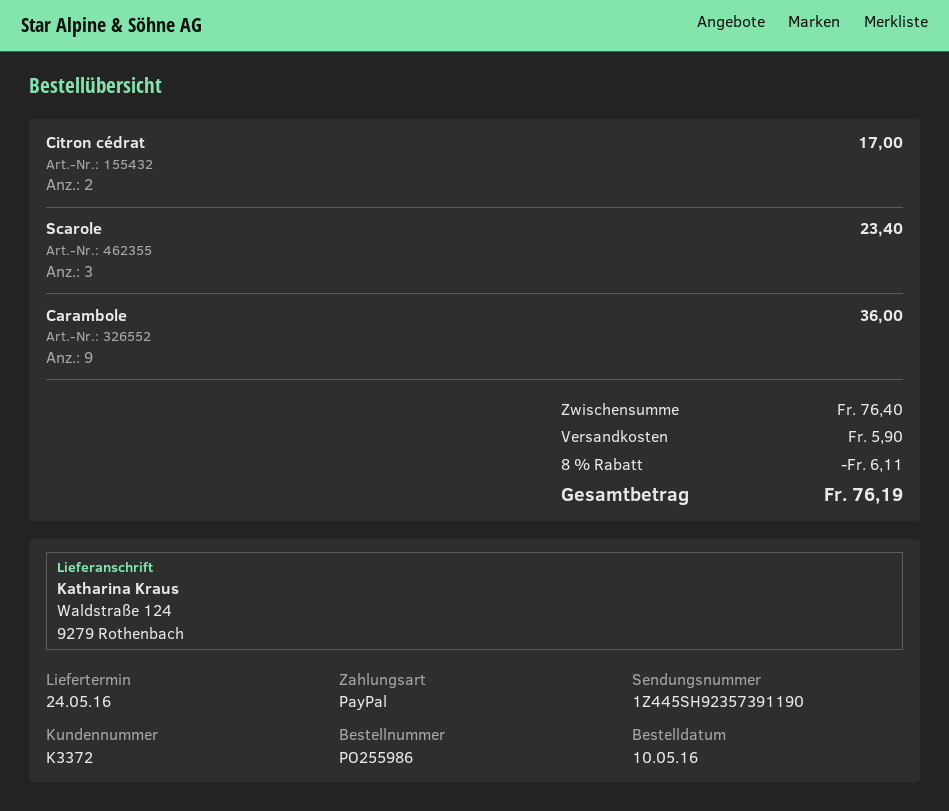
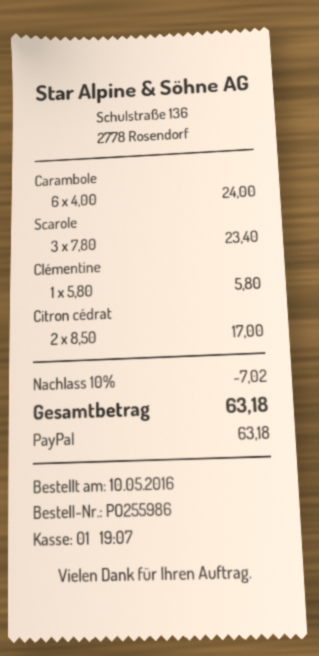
Carambole: 9 for 36.00 -> 6 for 24.00
Clémentine: none -> 1 for 5.80
discount: 8% = 6.11 -> 10% = 7.02
shipping: 5.90 -> none
total: 76.19 -> 63.18

